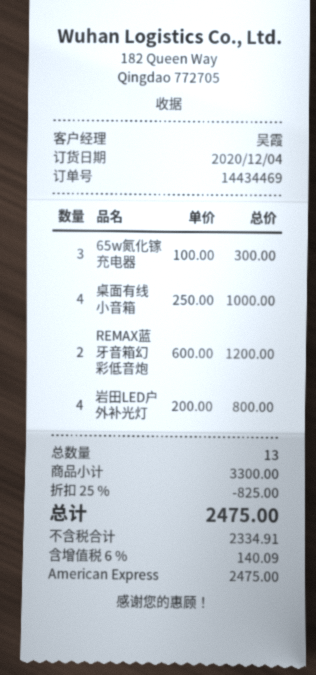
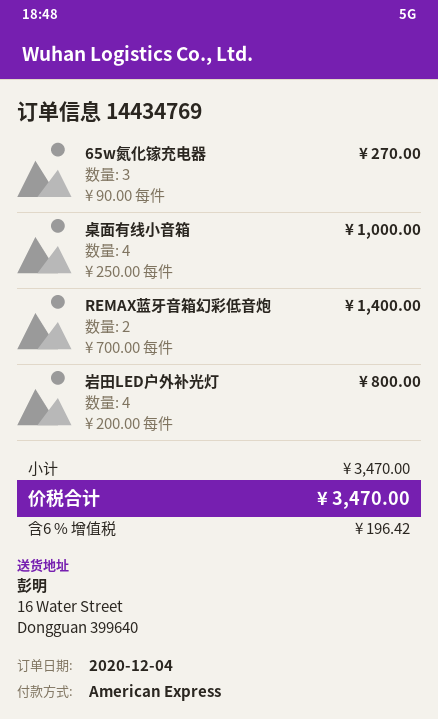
order number: 14434469 -> 14434769
65w氮化镓充电器: 3 x 100.00 = 300.00 -> 3 x 90.00 = 270.00
REMAX蓝牙音箱幻彩低音炮: 2 x 600.00 = 1200.00 -> 2 x 700.00 = 1400.00
subtotal: 3300.00 -> 3470.00
discount: 25% = 825.00 -> none
tax: 6% = 140.09 -> 6% = 196.42
total: 2475.00 -> 3470.00

